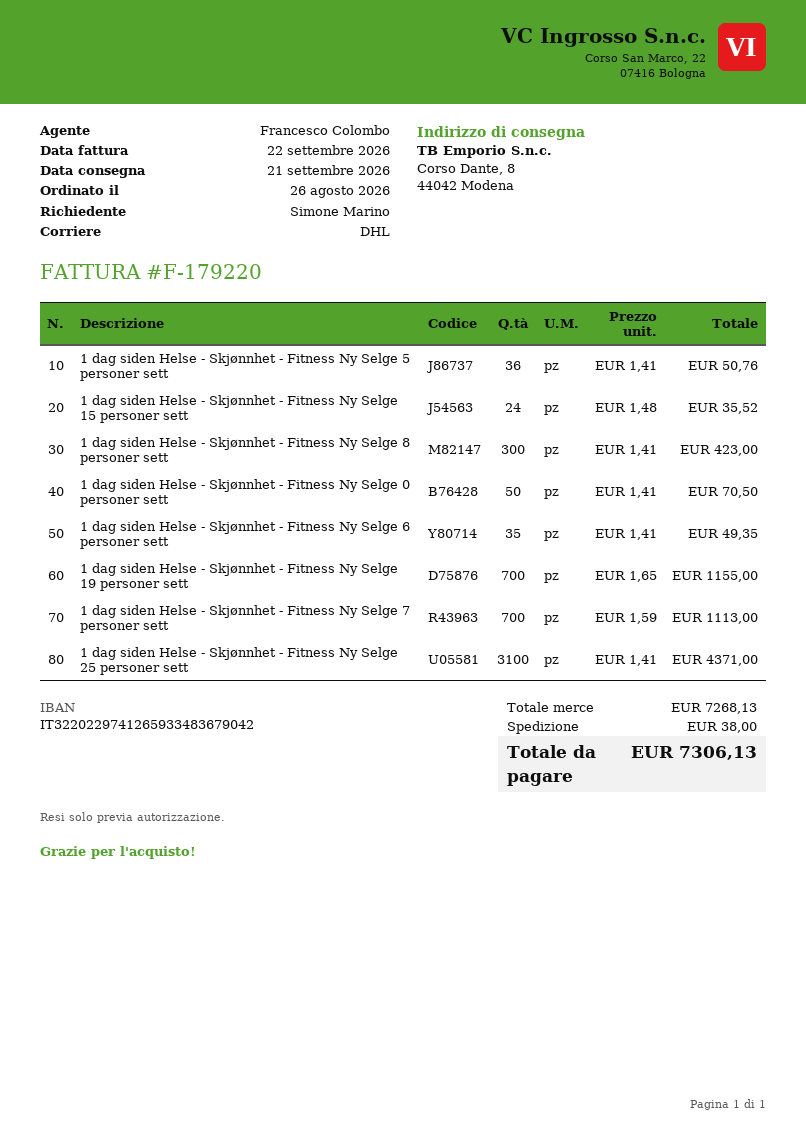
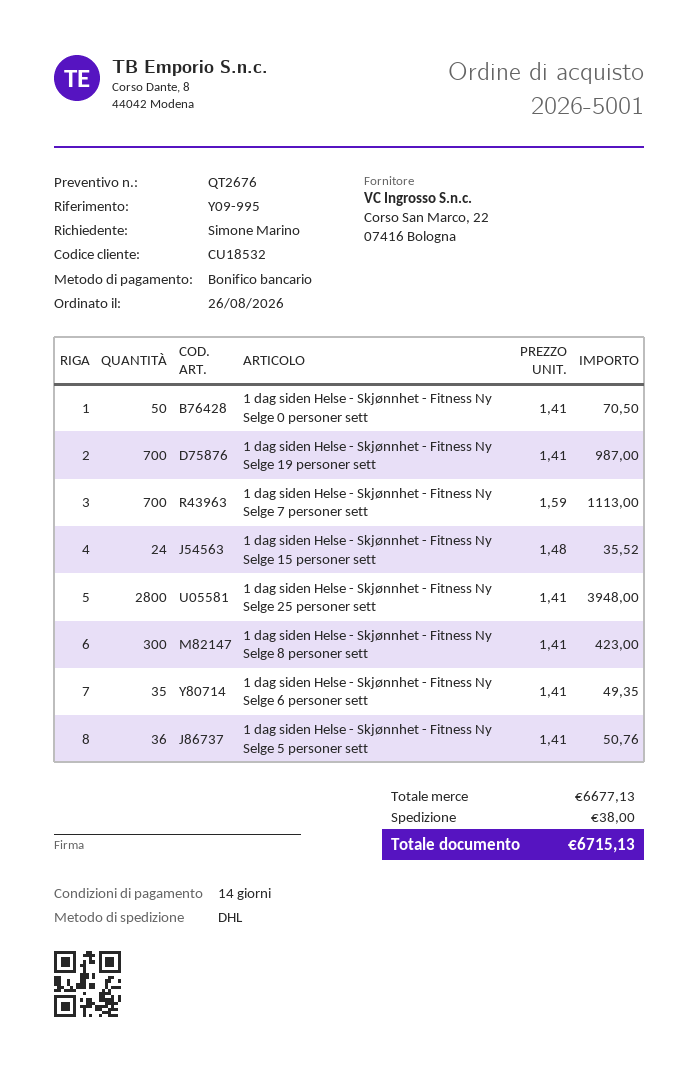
1 dag siden Helse - Skjønnhet - Fitness Ny Selge 19 personer sett: 700 x 1.65 = 1155.00 -> 700 x 1.41 = 987.00
1 dag siden Helse - Skjønnhet - Fitness Ny Selge 25 personer sett: 3100 x 1.41 = 4371.00 -> 2800 x 1.41 = 3948.00
subtotal: 7268.13 -> 6677.13
total: 7306.13 -> 6715.13

